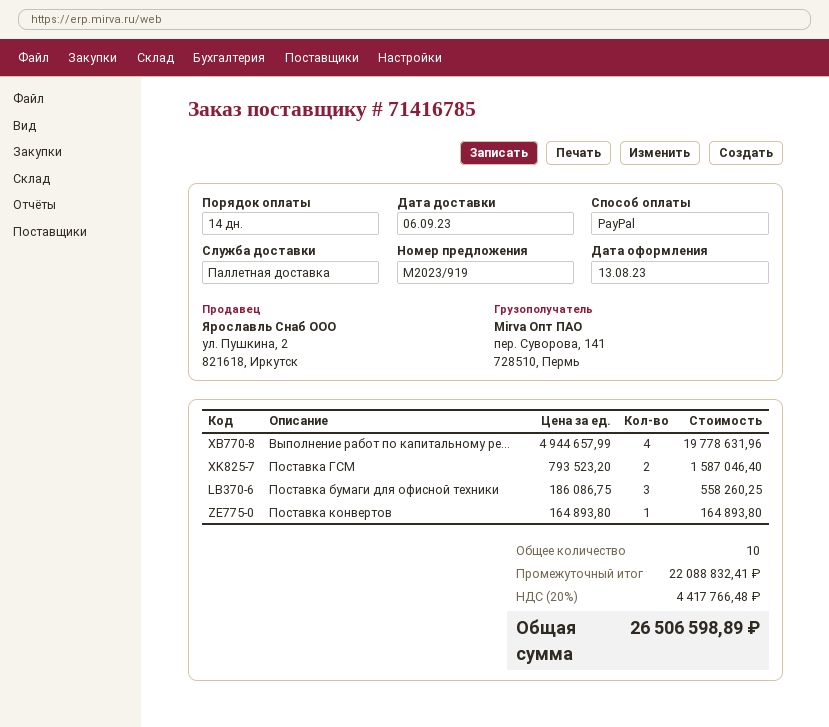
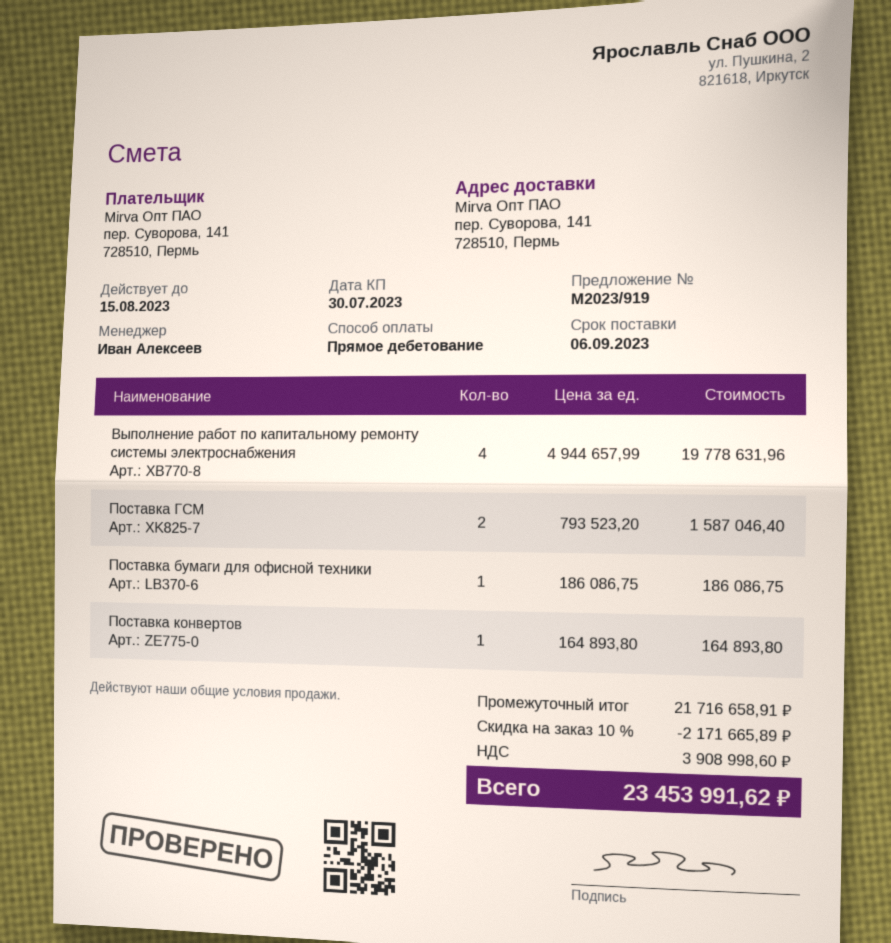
payment method: PayPal -> direct debit
Поставка бумаги для офисной техники: 3 x 186086.75 = 558260.25 -> 1 x 186086.75 = 186086.75
subtotal: 22088832.41 -> 21716658.91
discount: none -> 10% = 2171665.89
tax: 4417766.48 -> 3908998.60
total: 26506598.89 -> 23453991.62

